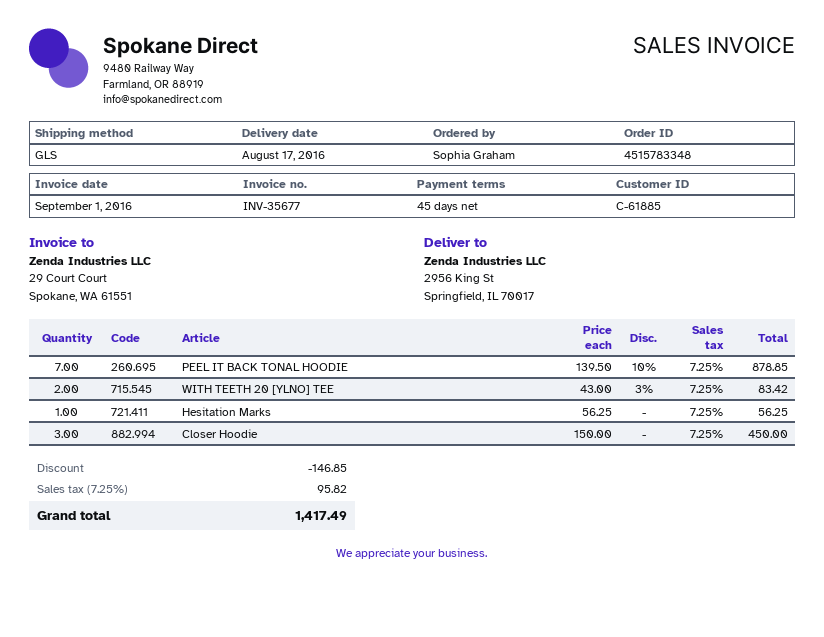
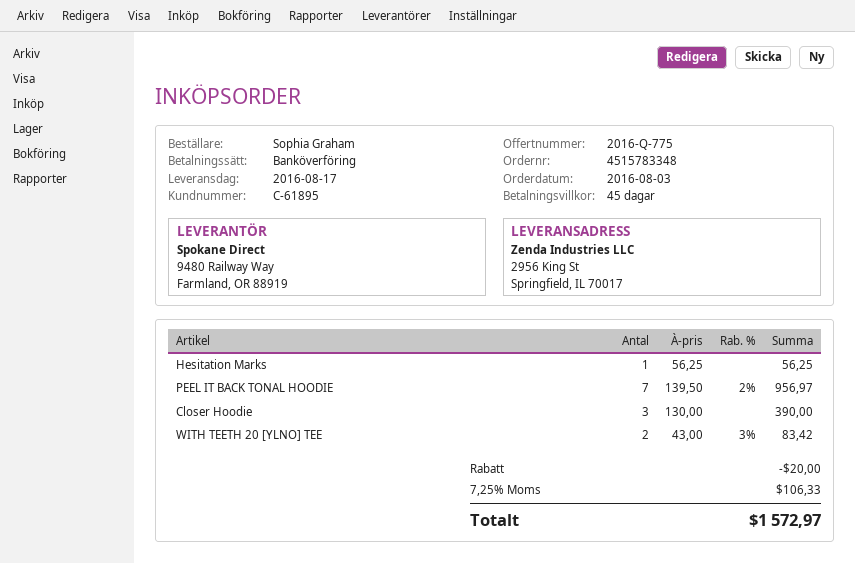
customer number: C-61885 -> C-61895
PEEL IT BACK TONAL HOODIE: 7 x 139.50 - 10% = 878.85 -> 7 x 139.50 - 2% = 956.97
Closer Hoodie: 3 x 150.00 = 450.00 -> 3 x 130.00 = 390.00
discount: 146.85 -> 20.00
tax: 7.25% = 95.82 -> 7.25% = 106.33
total: 1417.49 -> 1572.97

